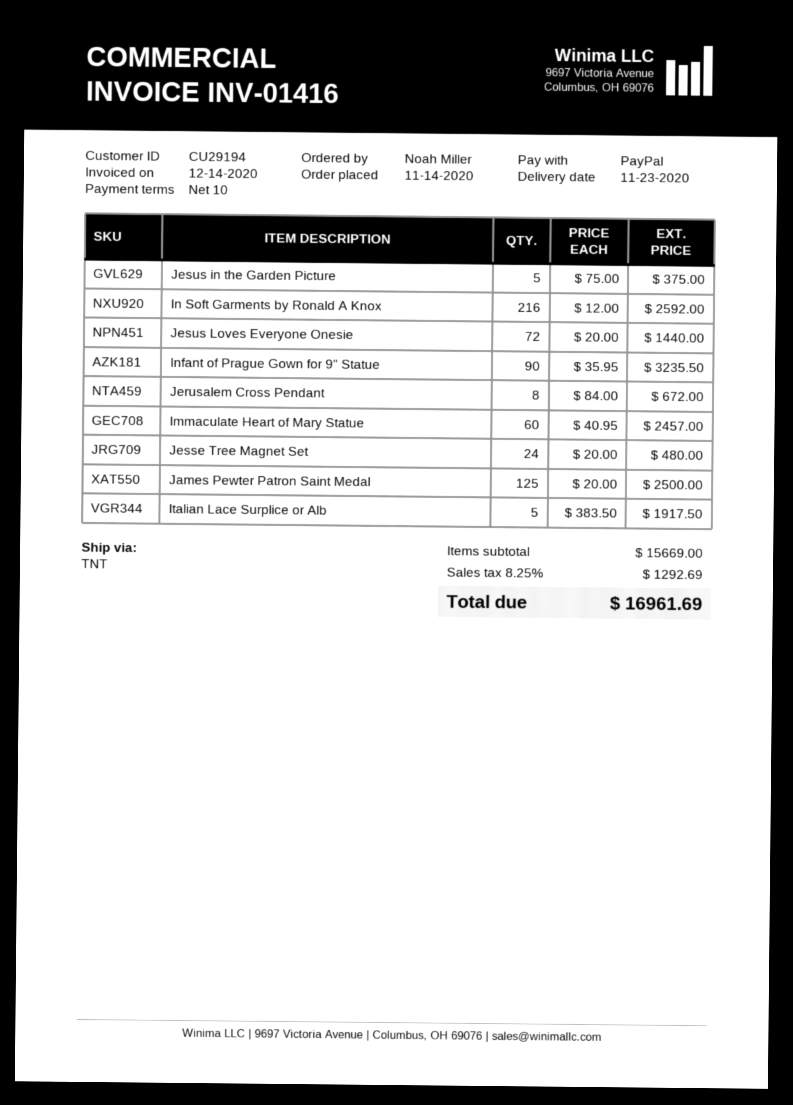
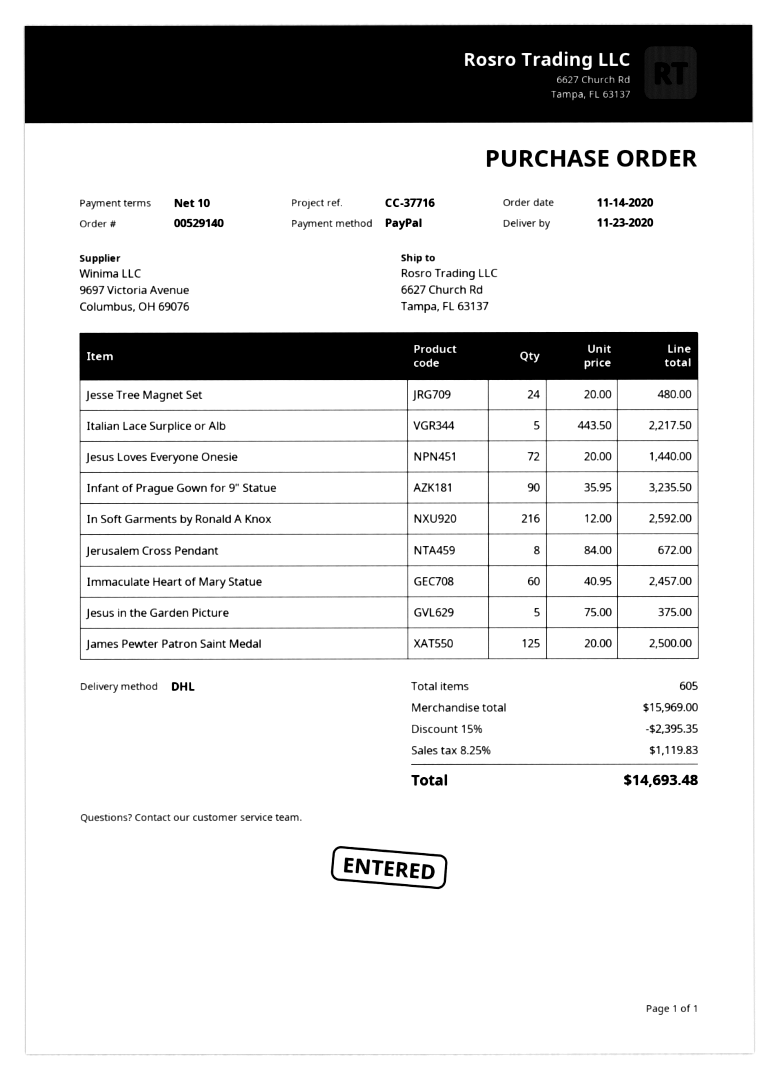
shipping method: TNT -> DHL
Italian Lace Surplice or Alb: 5 x 383.50 = 1917.50 -> 5 x 443.50 = 2217.50
subtotal: 15669.00 -> 15969.00
discount: none -> 15% = 2395.35
tax: 8.25% = 1292.69 -> 8.25% = 1119.83
total: 16961.69 -> 14693.48

